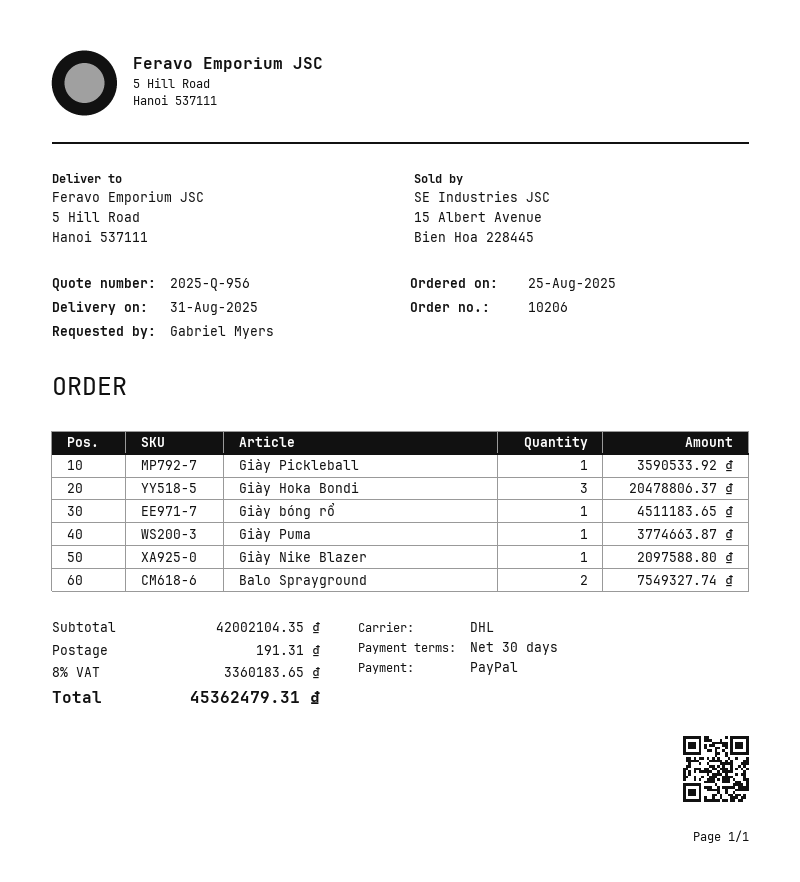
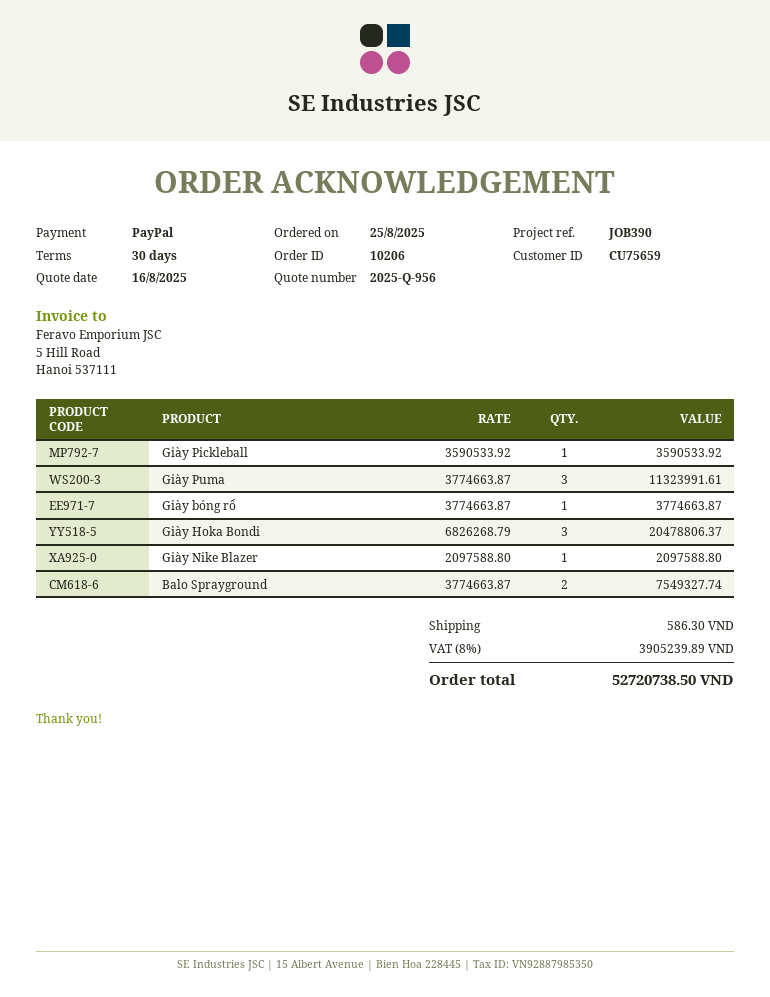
Giày bóng rổ: 1 for 4511183.65 -> 1 for 3774663.87
Giày Puma: 1 for 3774663.87 -> 3 for 11323991.61
shipping: 191.31 -> 586.30
tax: 8% = 3360183.65 -> 8% = 3905239.89
total: 45362479.31 -> 52720738.50

